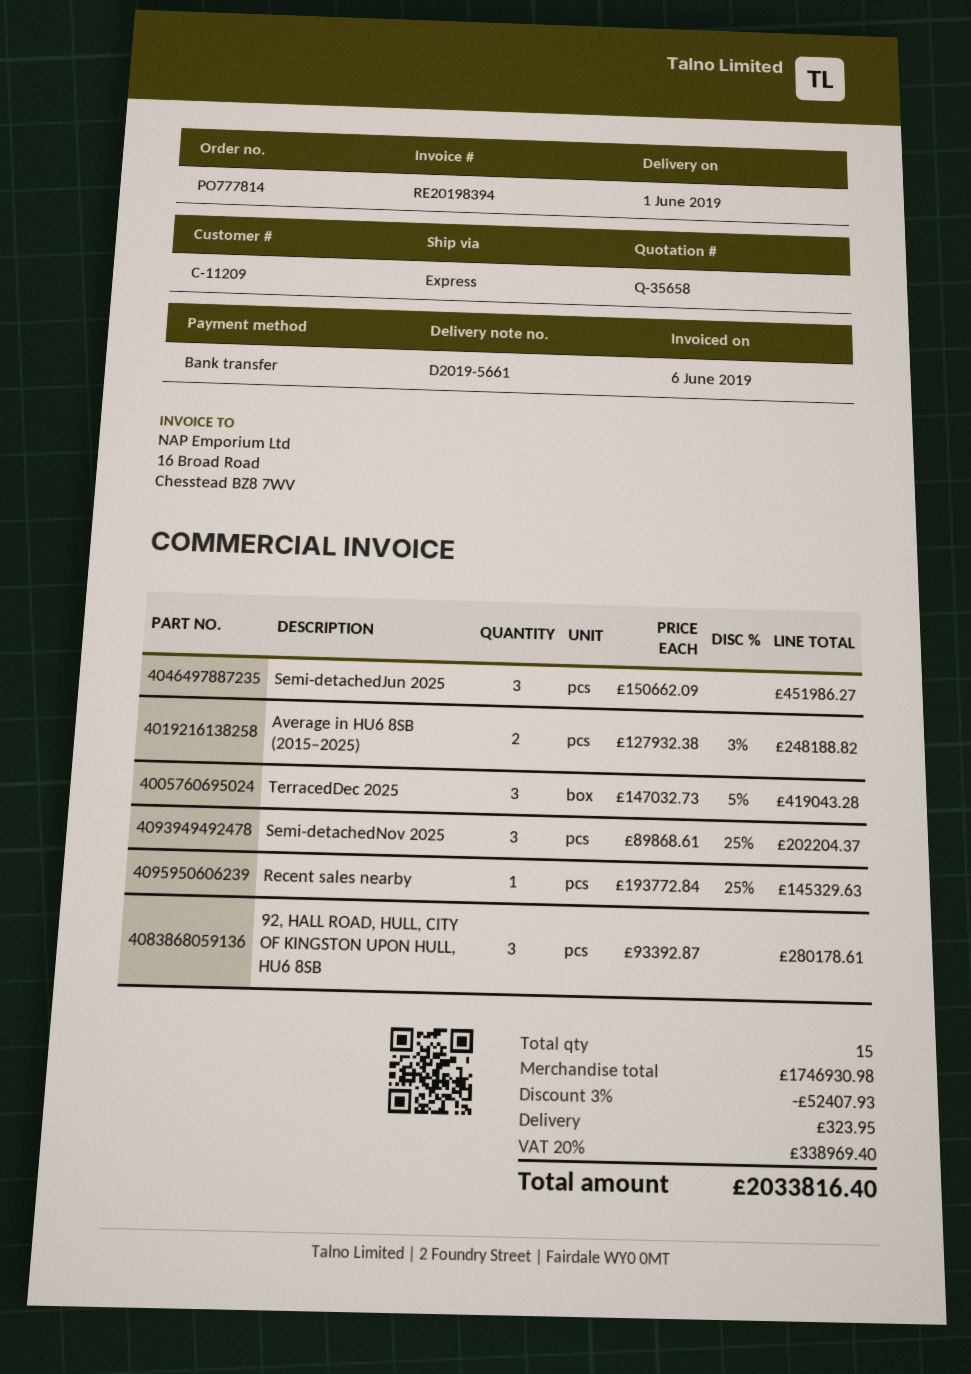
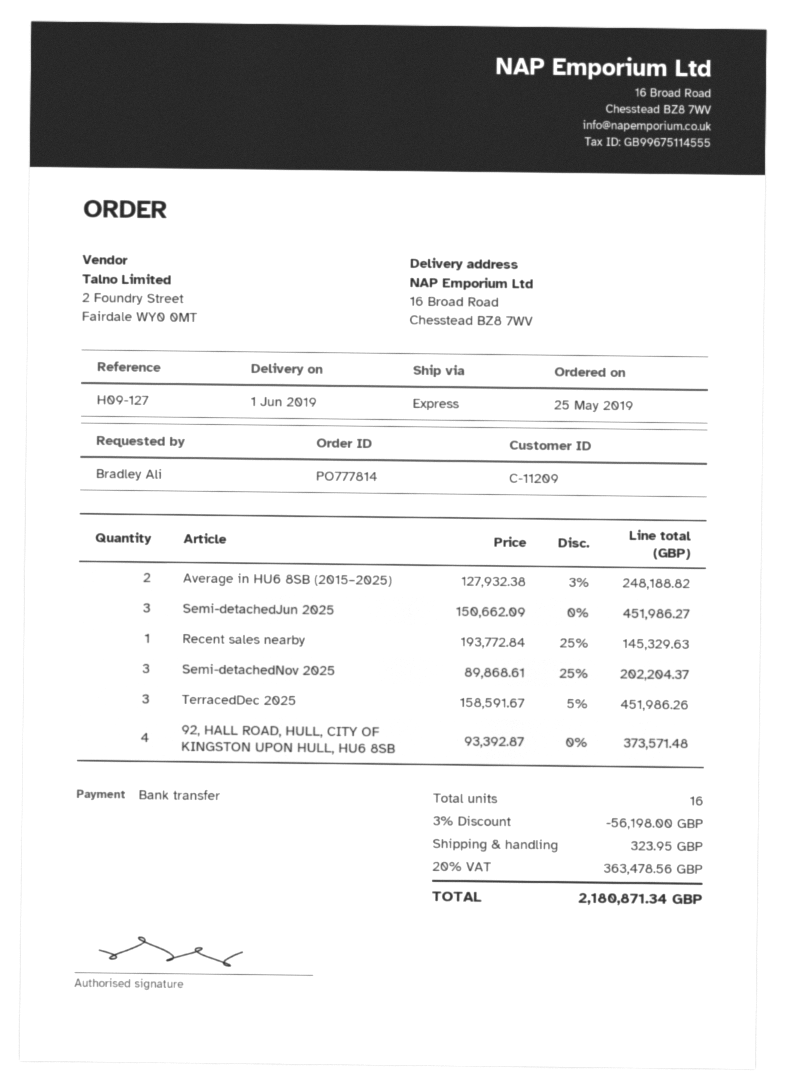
TerracedDec 2025: 3 x 147032.73 - 5% = 419043.28 -> 3 x 158591.67 - 5% = 451986.26
92, HALL ROAD, HULL, CITY OF KINGSTON UPON HULL, HU6 8SB: 3 x 93392.87 = 280178.61 -> 4 x 93392.87 = 373571.48
total quantity: 15 -> 16
discount: 3% = 52407.93 -> 3% = 56198.00
tax: 20% = 338969.40 -> 20% = 363478.56
total: 2033816.40 -> 2180871.34

